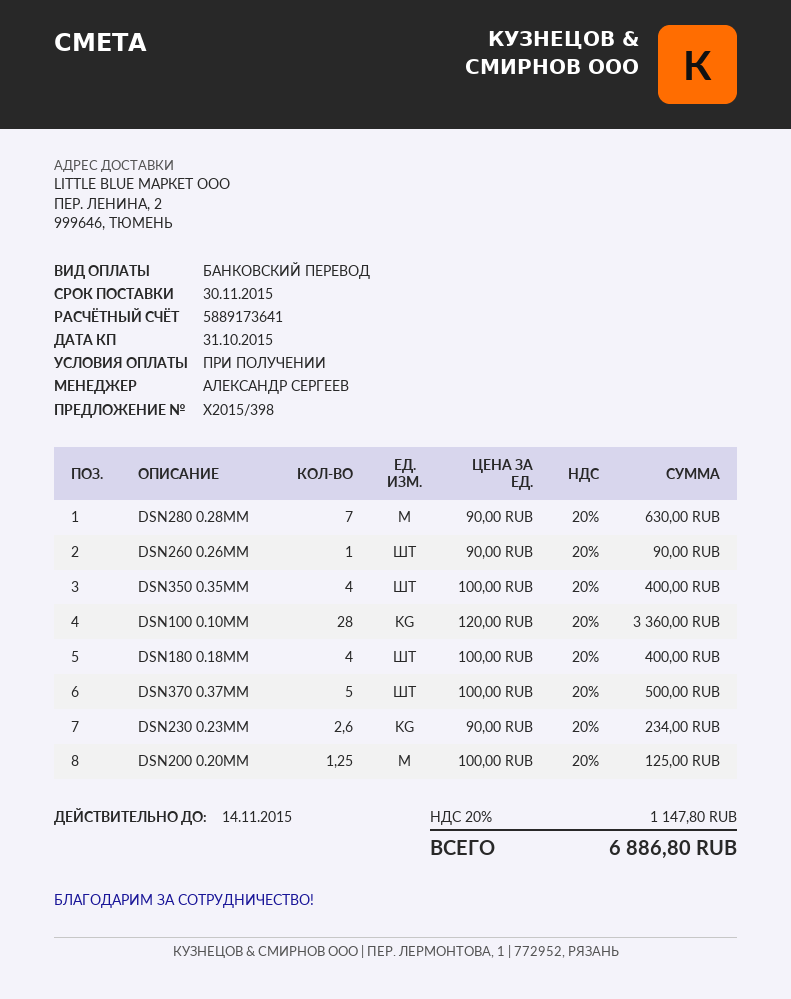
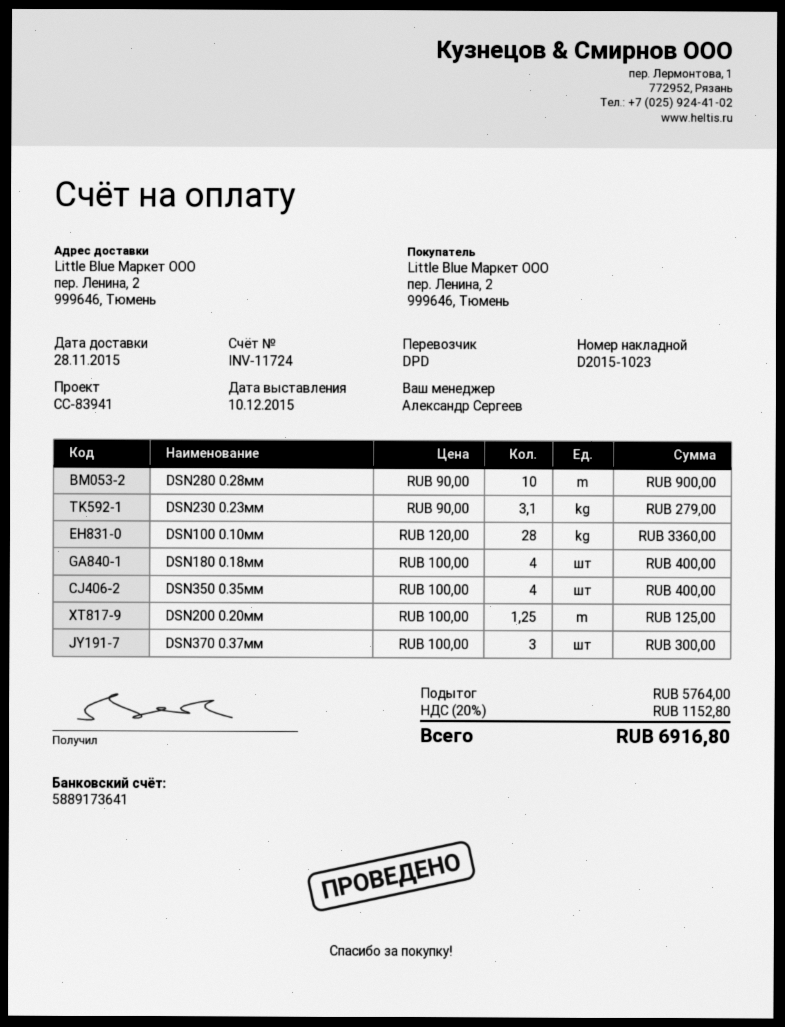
delivery date: 2015-11-30 -> 2015-11-28
DSN280 0.28ММ: 7 x 90.00 = 630.00 -> 10 x 90.00 = 900.00
DSN260 0.26ММ: 1 x 90.00 = 90.00 -> none
DSN370 0.37ММ: 5 x 100.00 = 500.00 -> 3 x 100.00 = 300.00
DSN230 0.23ММ: 2.6 x 90.00 = 234.00 -> 3.1 x 90.00 = 279.00
tax: 20% = 1147.80 -> 20% = 1152.80
total: 6886.80 -> 6916.80

